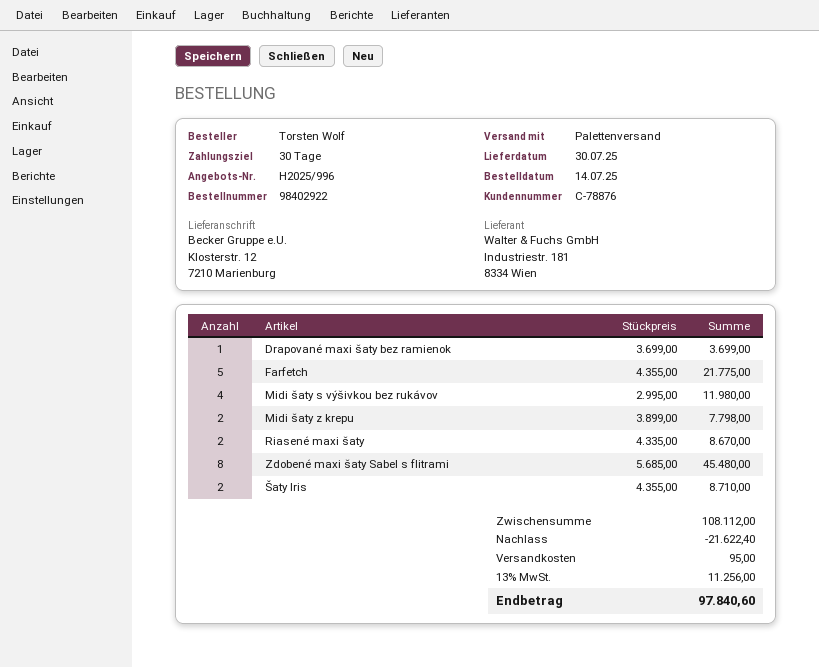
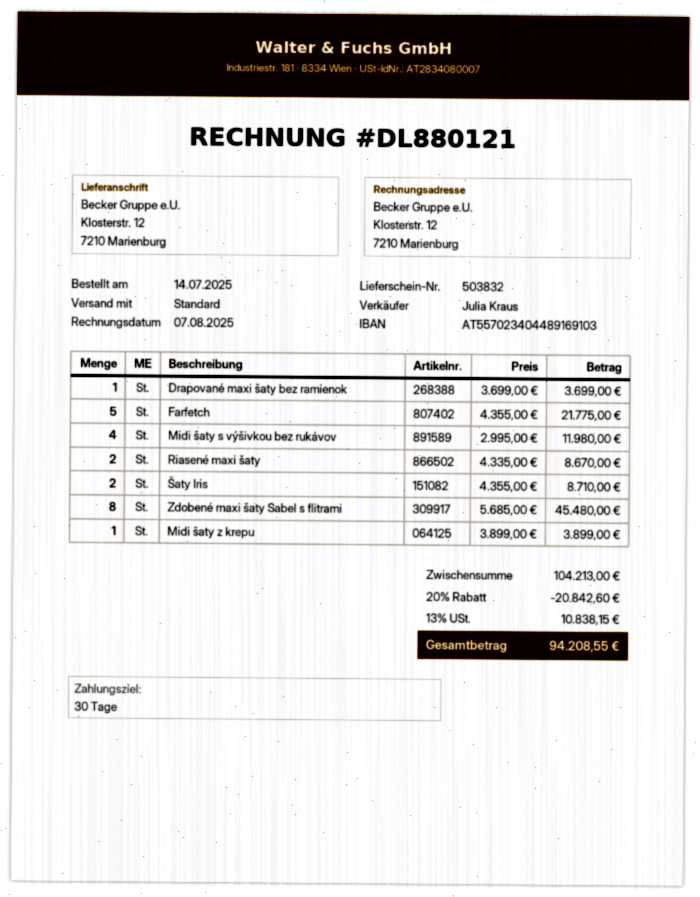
shipping method: pallet freight -> standard
Midi šaty z krepu: 2 x 3899.00 = 7798.00 -> 1 x 3899.00 = 3899.00
subtotal: 108112.00 -> 104213.00
discount: 21622.40 -> 20842.60
shipping: 95.00 -> none
tax: 13% = 11256.00 -> 13% = 10838.15
total: 97840.60 -> 94208.55

